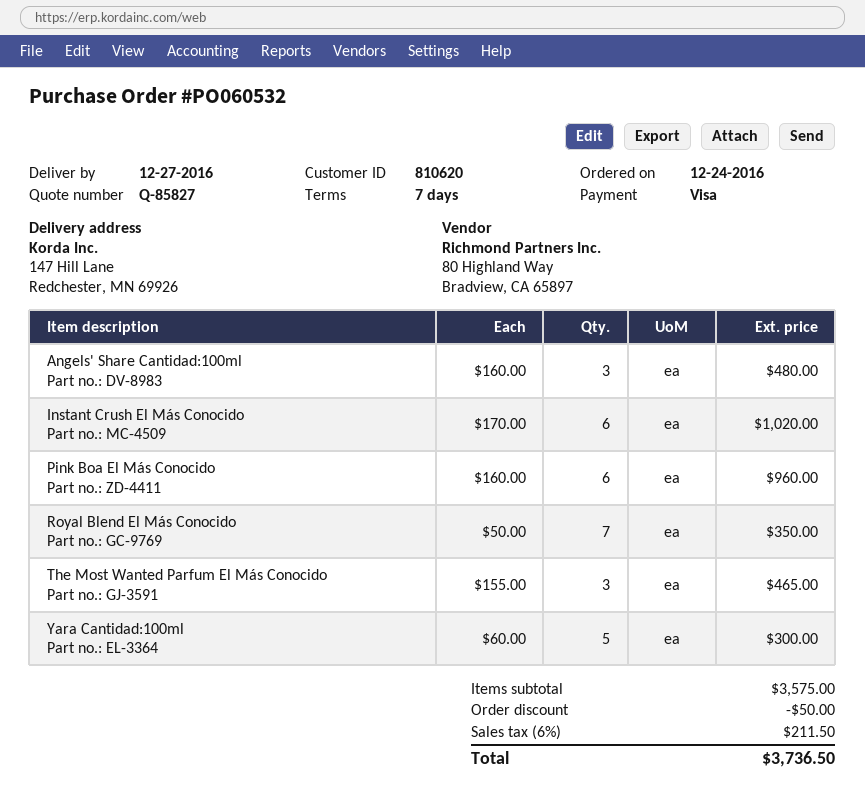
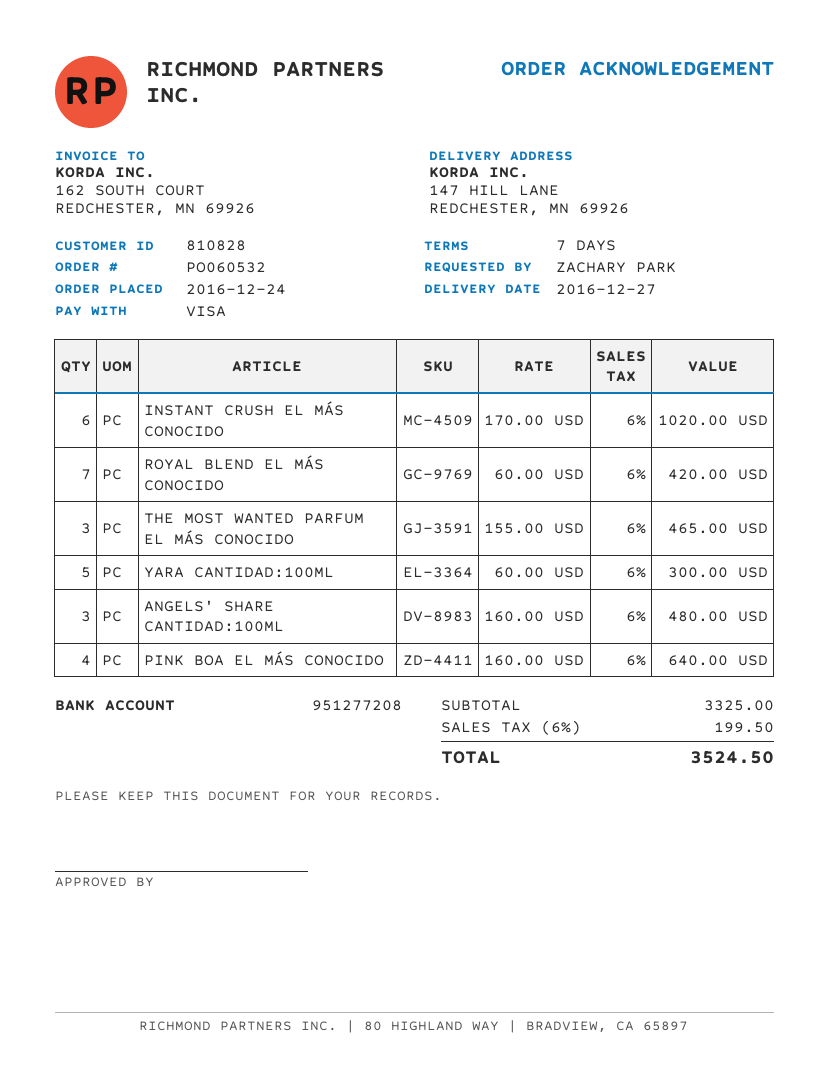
customer number: 810620 -> 810828
Pink Boa El Más Conocido: 6 x 160.00 = 960.00 -> 4 x 160.00 = 640.00
Royal Blend El Más Conocido: 7 x 50.00 = 350.00 -> 7 x 60.00 = 420.00
subtotal: 3575.00 -> 3325.00
discount: 50.00 -> none
tax: 6% = 211.50 -> 6% = 199.50
total: 3736.50 -> 3524.50

